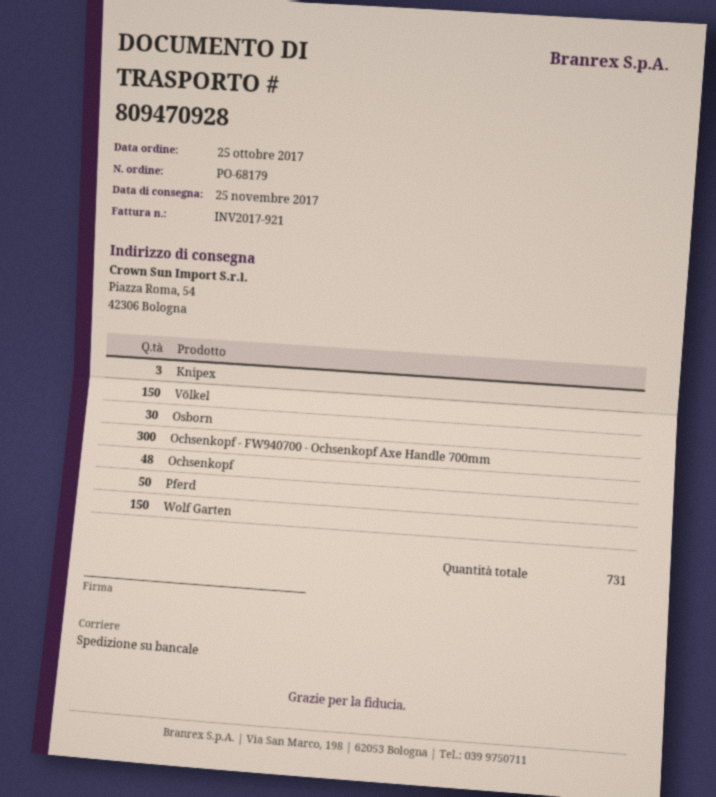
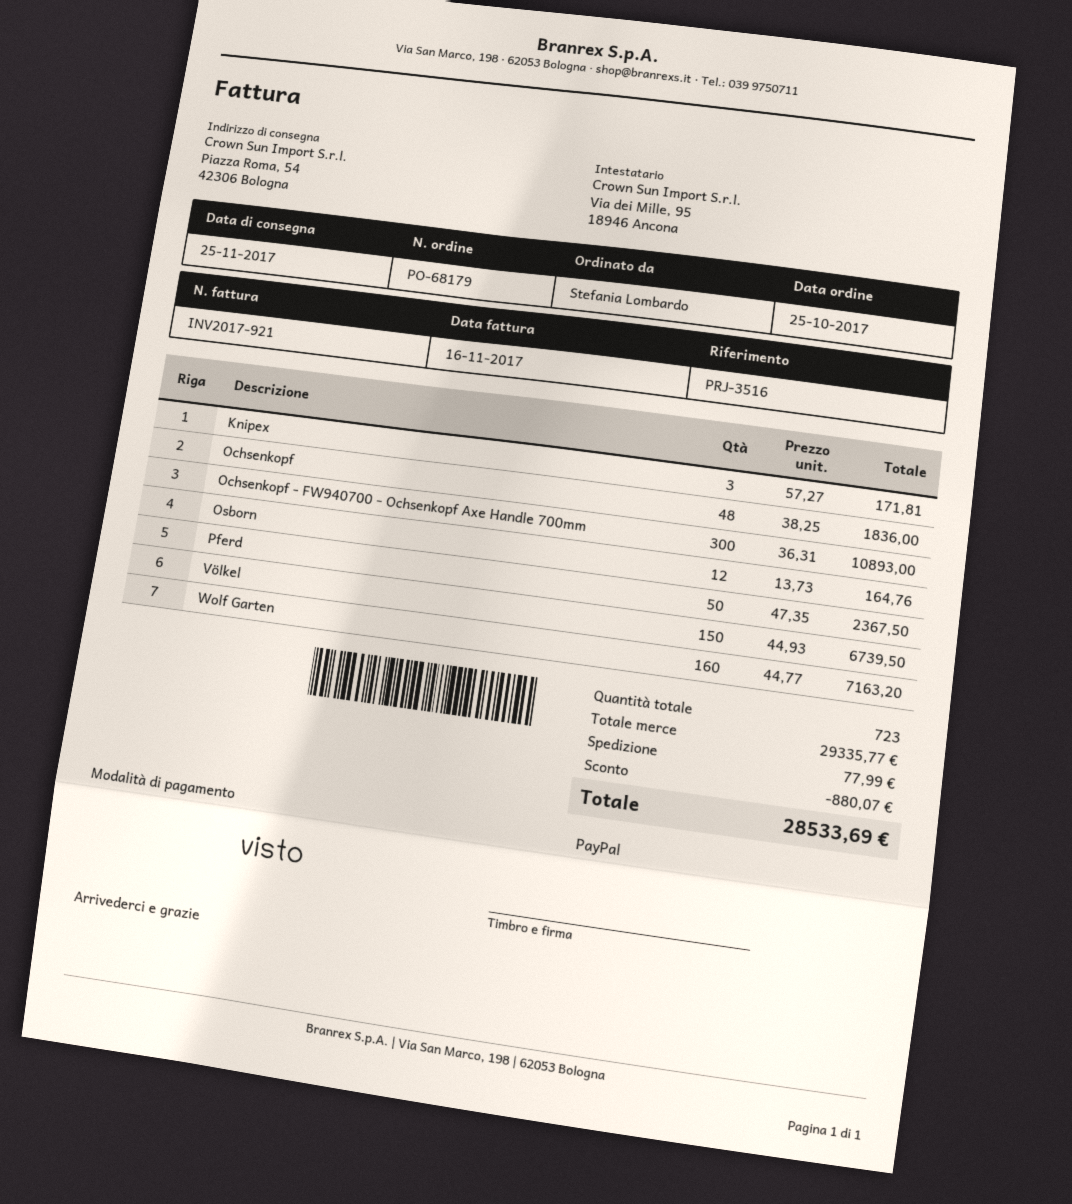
Osborn: 30 -> 12
Wolf Garten: 150 -> 160
total quantity: 731 -> 723

